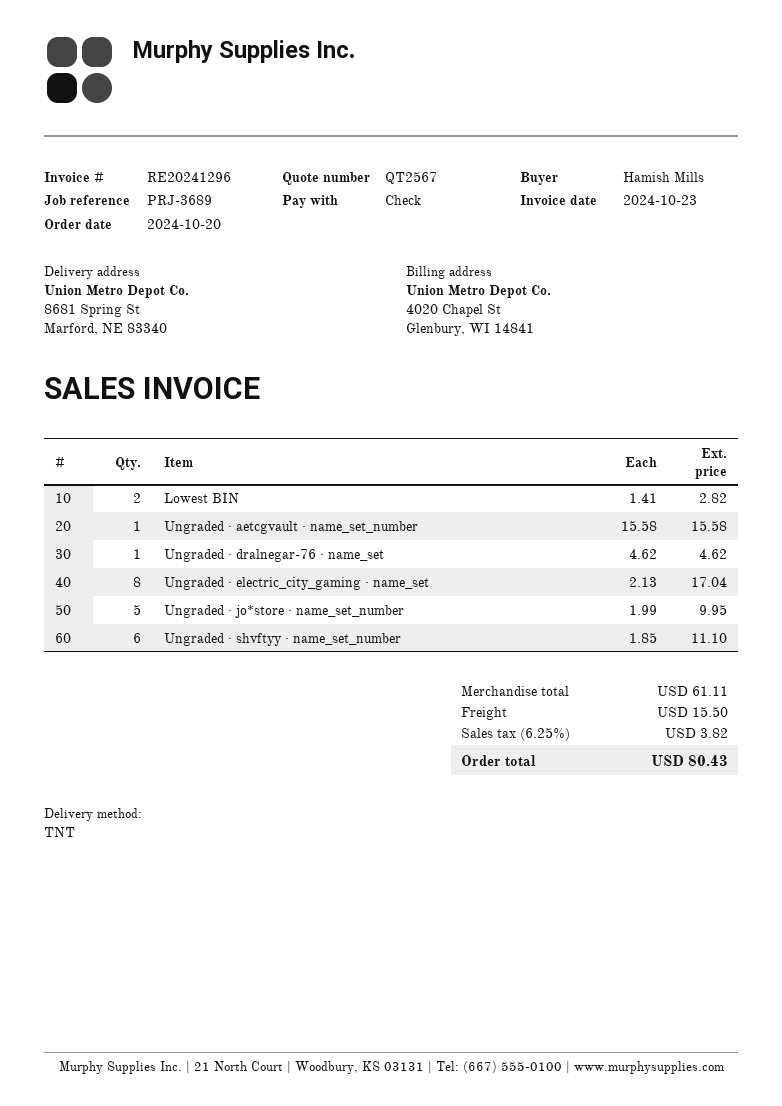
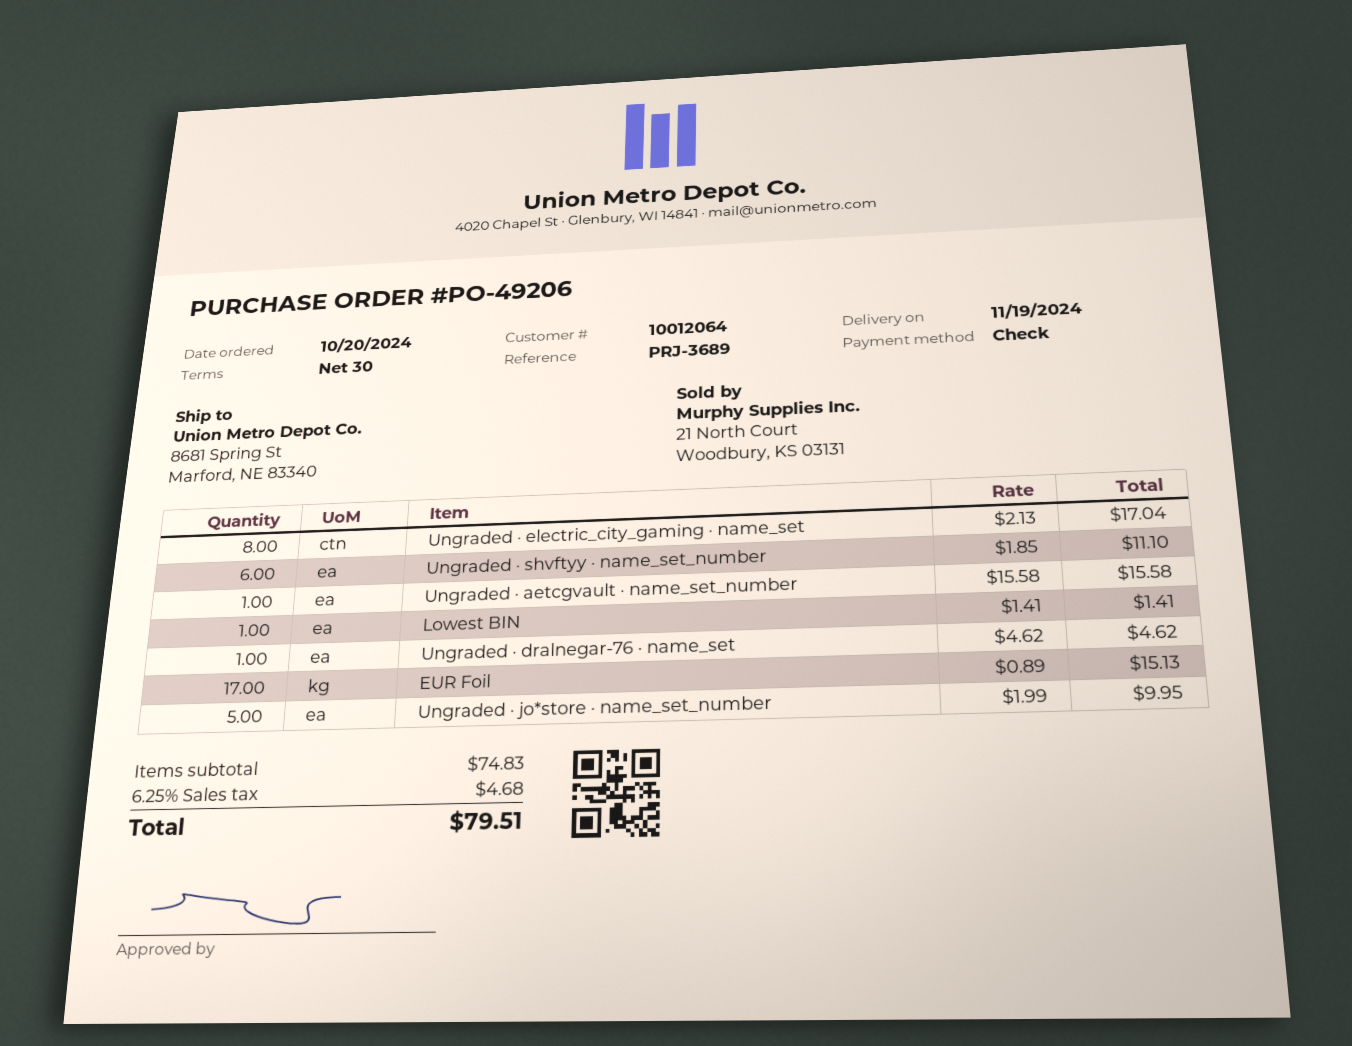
Lowest BIN: 2 x 1.41 = 2.82 -> 1 x 1.41 = 1.41
EUR Foil: none -> 17 x 0.89 = 15.13
subtotal: 61.11 -> 74.83
shipping: 15.50 -> none
tax: 6.25% = 3.82 -> 6.25% = 4.68
total: 80.43 -> 79.51

